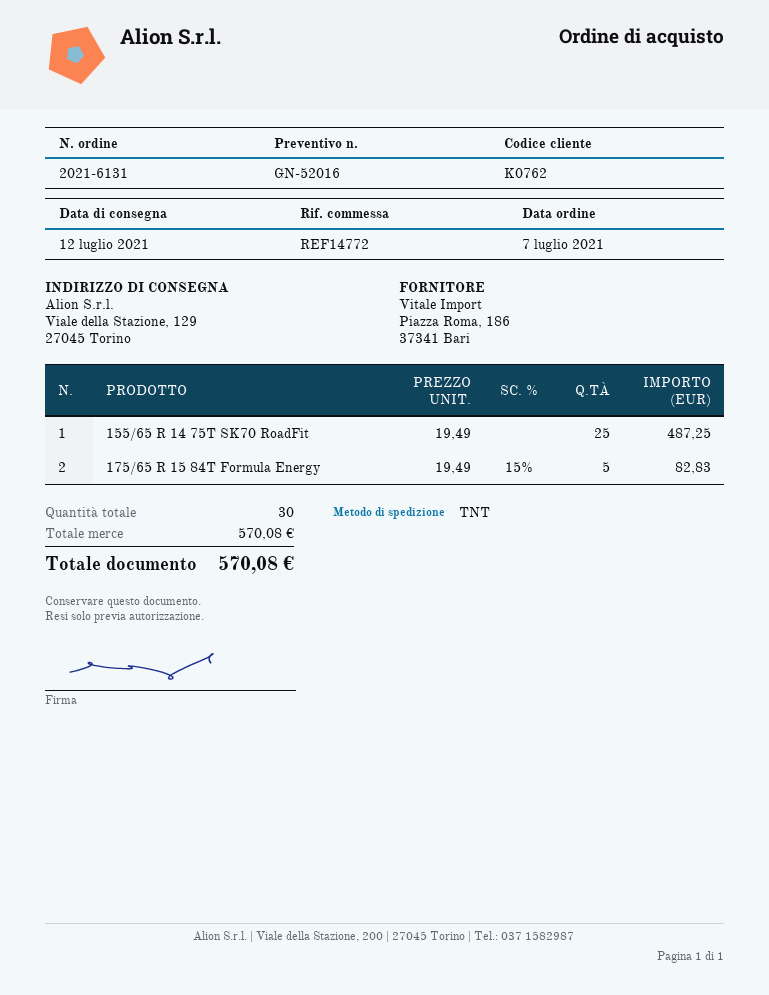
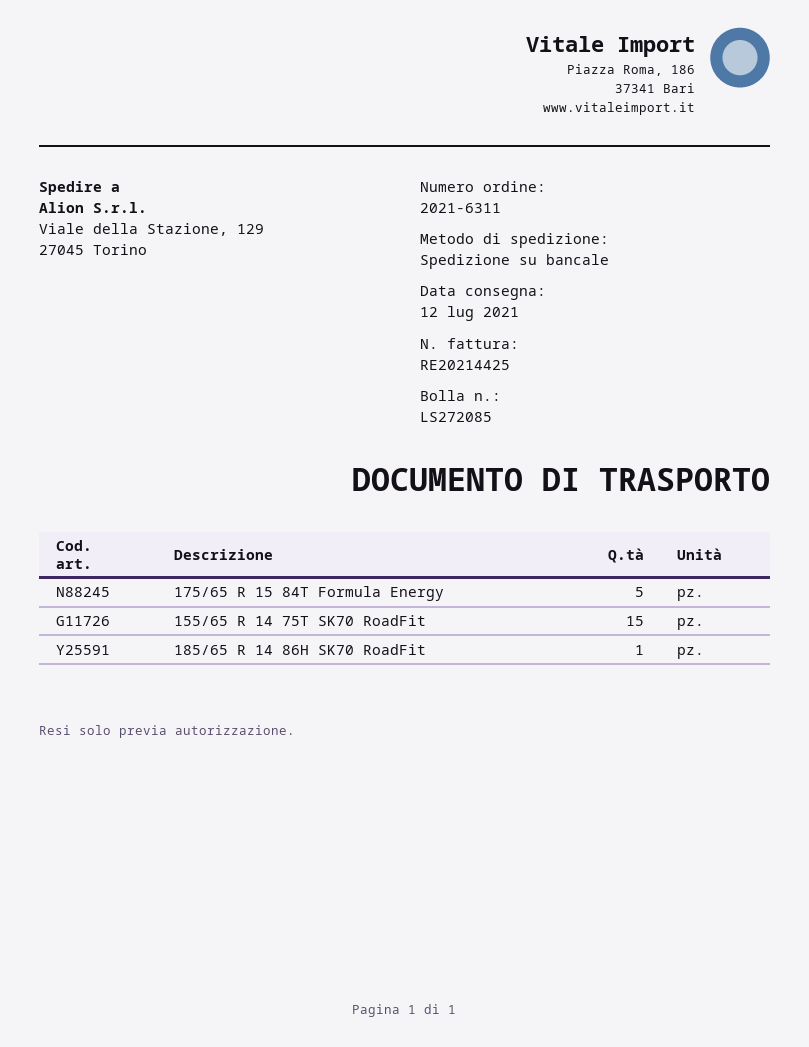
order number: 2021-6131 -> 2021-6311
shipping method: TNT -> pallet freight
155/65 R 14 75T SK70 RoadFit: 25 -> 15
185/65 R 14 86H SK70 RoadFit: none -> 1

